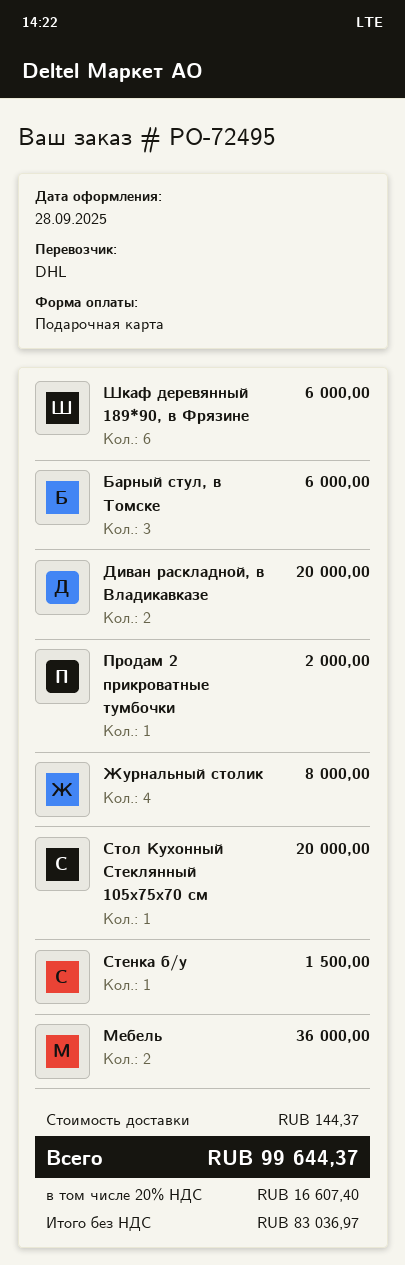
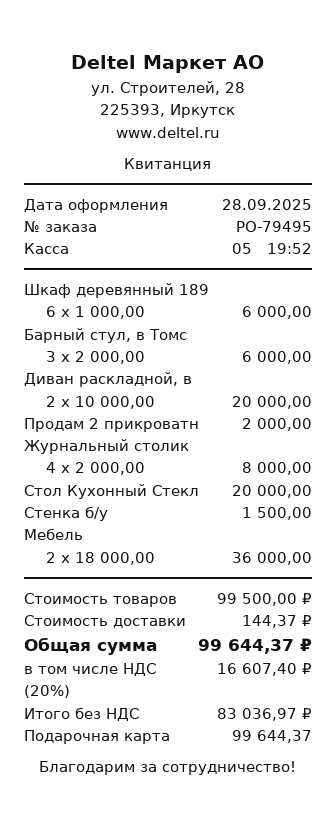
order number: PO-72495 -> PO-79495

